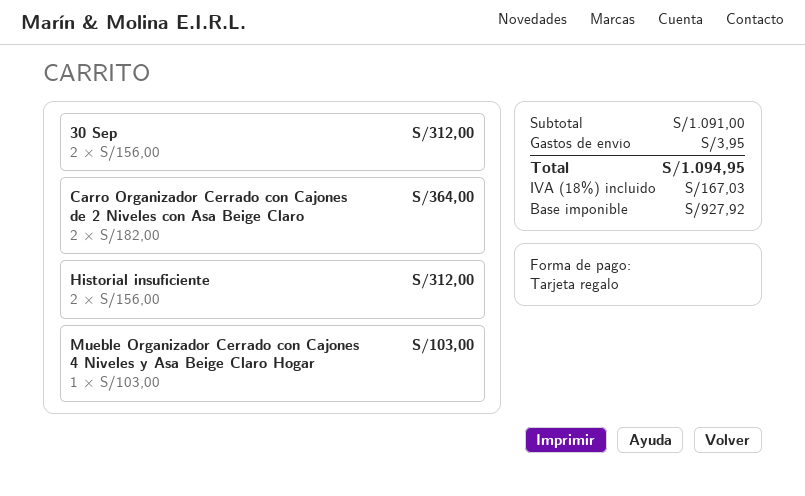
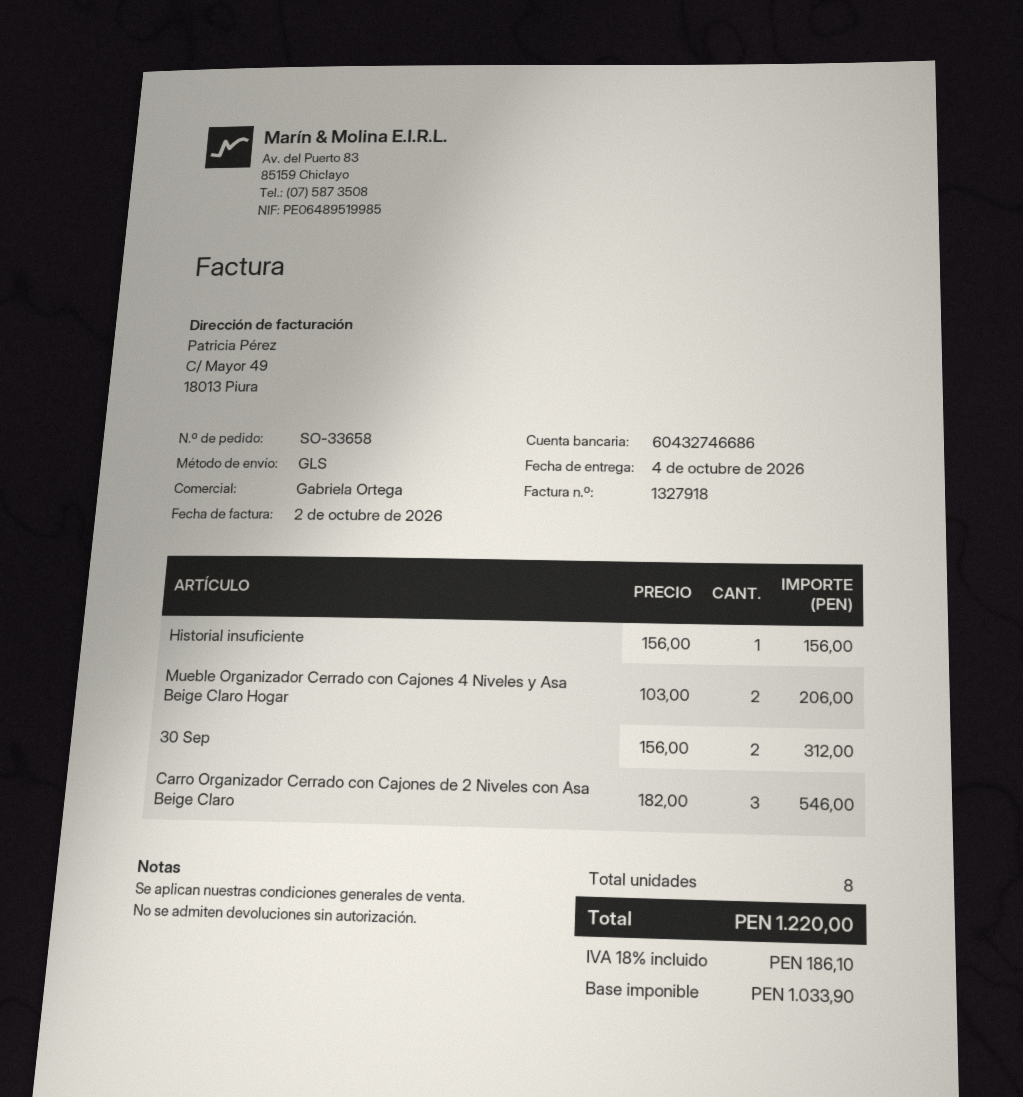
Carro Organizador Cerrado con Cajones de 2 Niveles con Asa Beige Claro: 2 x 182.00 = 364.00 -> 3 x 182.00 = 546.00
Historial insuficiente: 2 x 156.00 = 312.00 -> 1 x 156.00 = 156.00
Mueble Organizador Cerrado con Cajones 4 Niveles y Asa Beige Claro Hogar: 1 x 103.00 = 103.00 -> 2 x 103.00 = 206.00
shipping: 3.95 -> none
net: 927.92 -> 1033.90
tax: 18% = 167.03 -> 18% = 186.10
total: 1094.95 -> 1220.00

